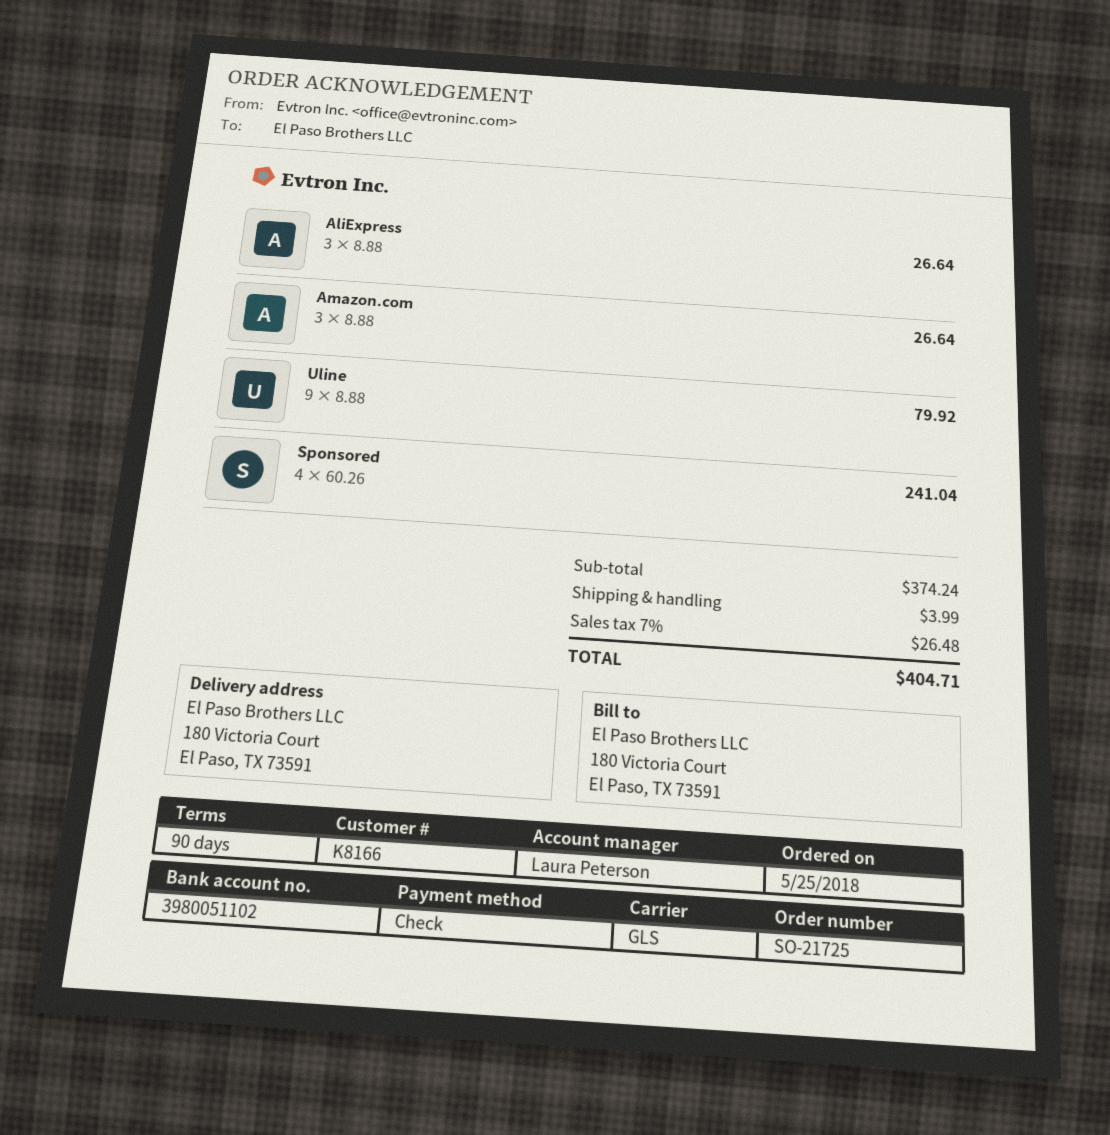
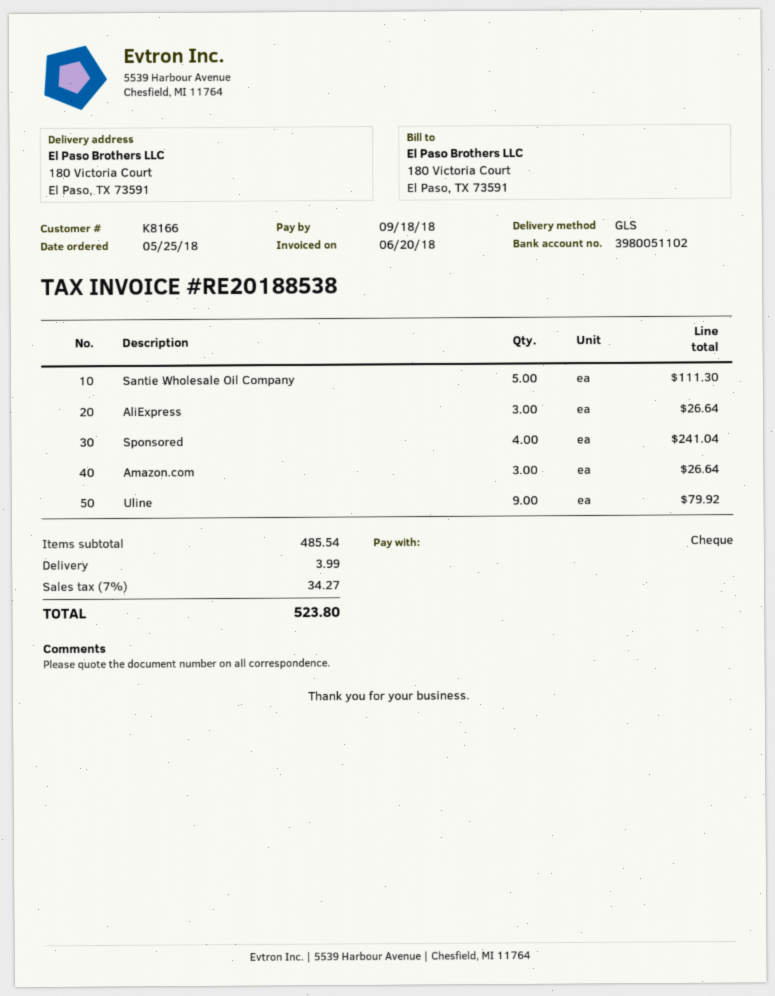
Santie Wholesale Oil Company: none -> 5 for 111.30
subtotal: 374.24 -> 485.54
tax: 7% = 26.48 -> 7% = 34.27
total: 404.71 -> 523.80

